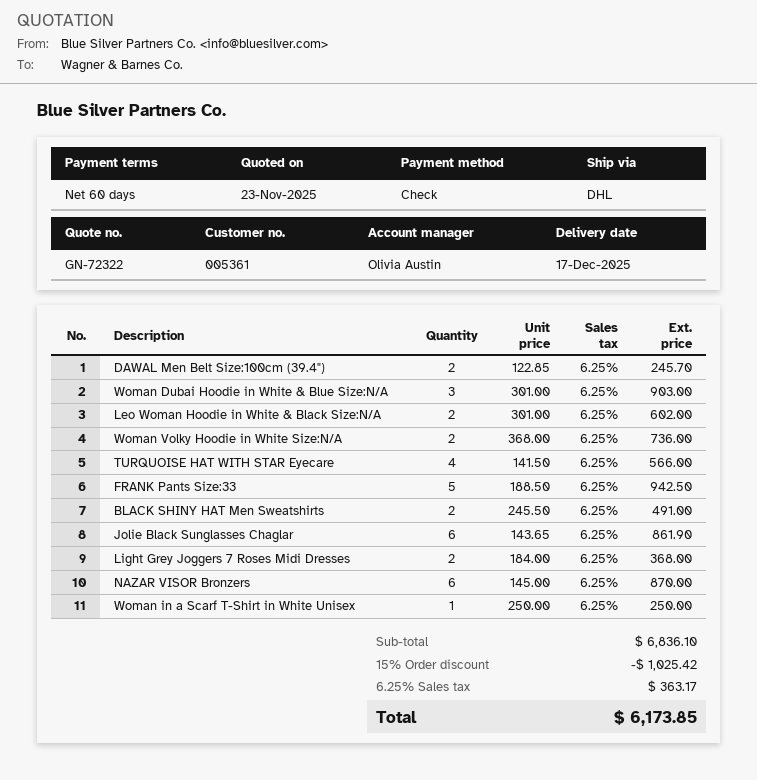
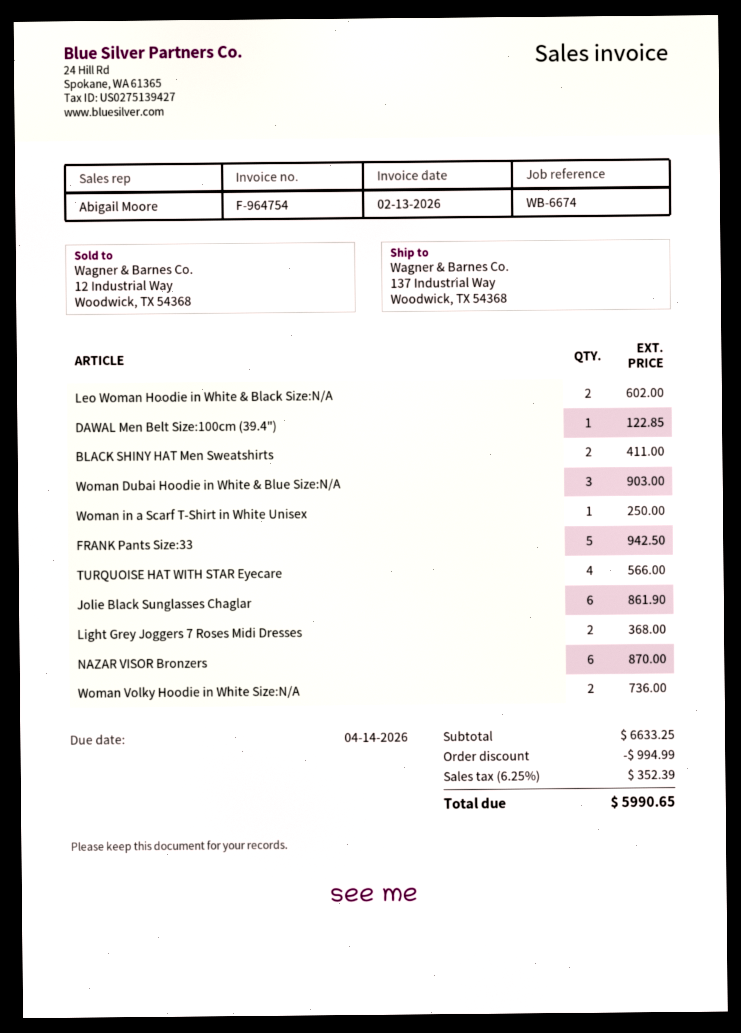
sales rep: Olivia Austin -> Abigail Moore
DAWAL Men Belt Size:100cm (39.4"): 2 for 245.70 -> 1 for 122.85
BLACK SHINY HAT Men Sweatshirts: 2 for 491.00 -> 2 for 411.00
subtotal: 6836.10 -> 6633.25
discount: 1025.42 -> 994.99
tax: 6.25% = 363.17 -> 6.25% = 352.39
total: 6173.85 -> 5990.65

